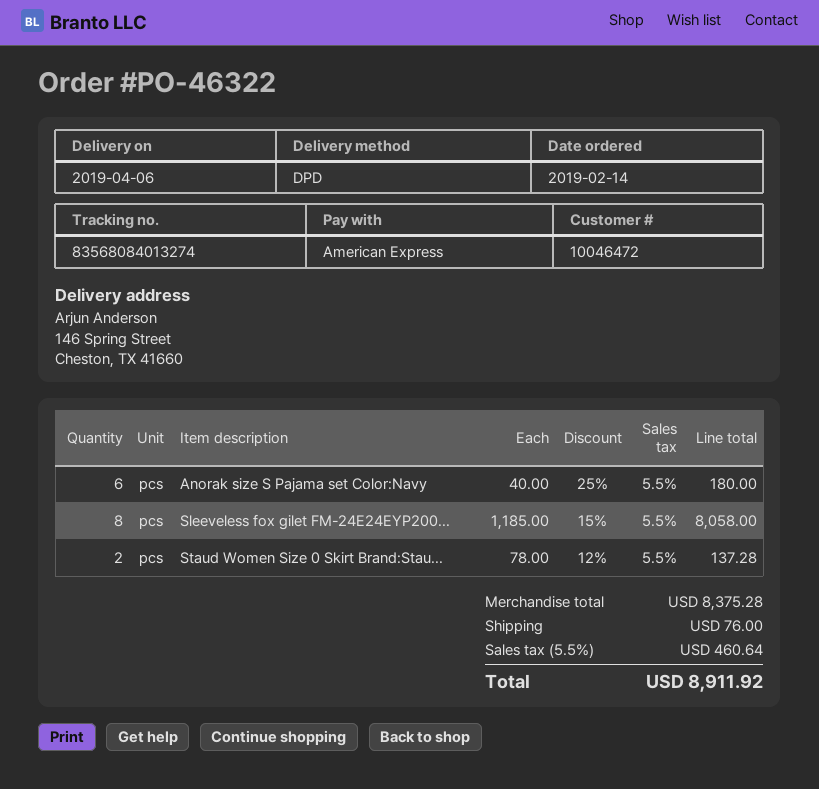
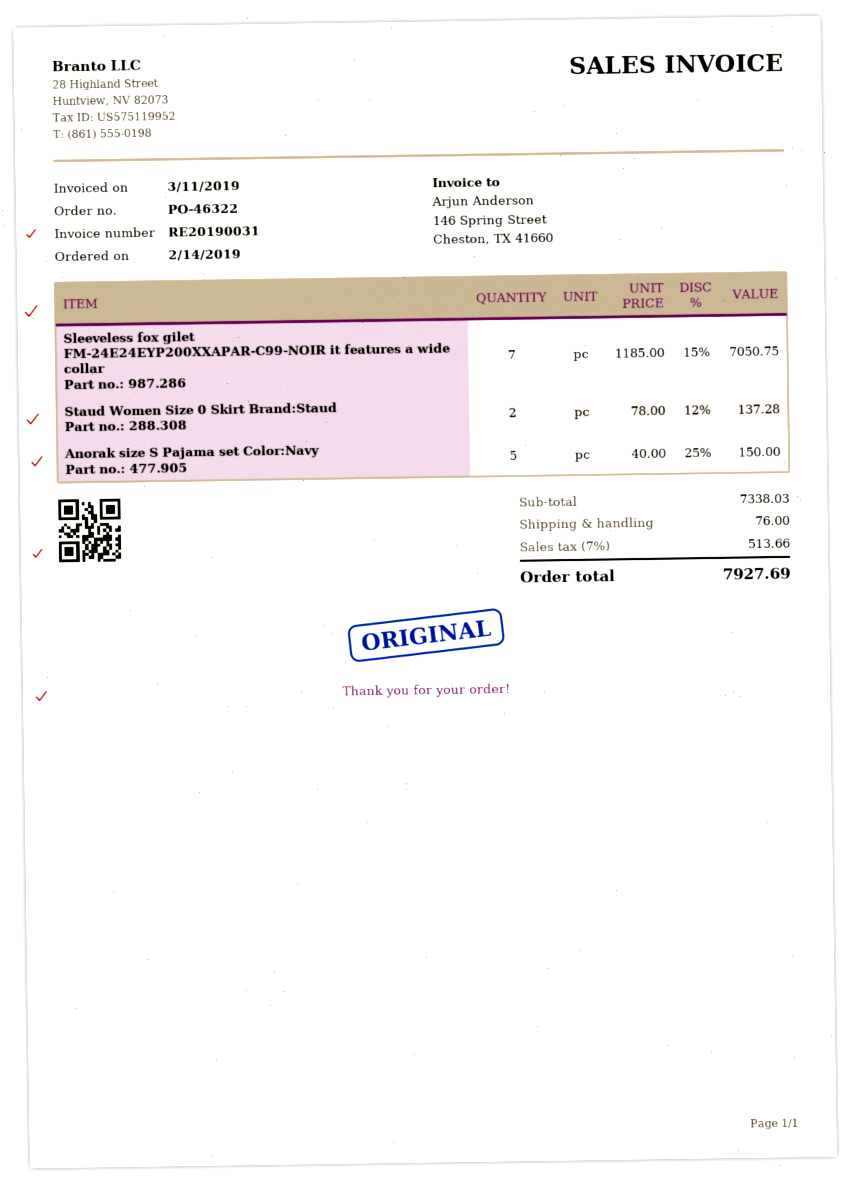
Anorak size S Pajama set Color:Navy: 6 x 40.00 - 25% = 180.00 -> 5 x 40.00 - 25% = 150.00
Sleeveless fox gilet FM-24E24EYP200...: 8 x 1185.00 - 15% = 8058.00 -> 7 x 1185.00 - 15% = 7050.75
subtotal: 8375.28 -> 7338.03
tax: 5.5% = 460.64 -> 7% = 513.66
total: 8911.92 -> 7927.69

